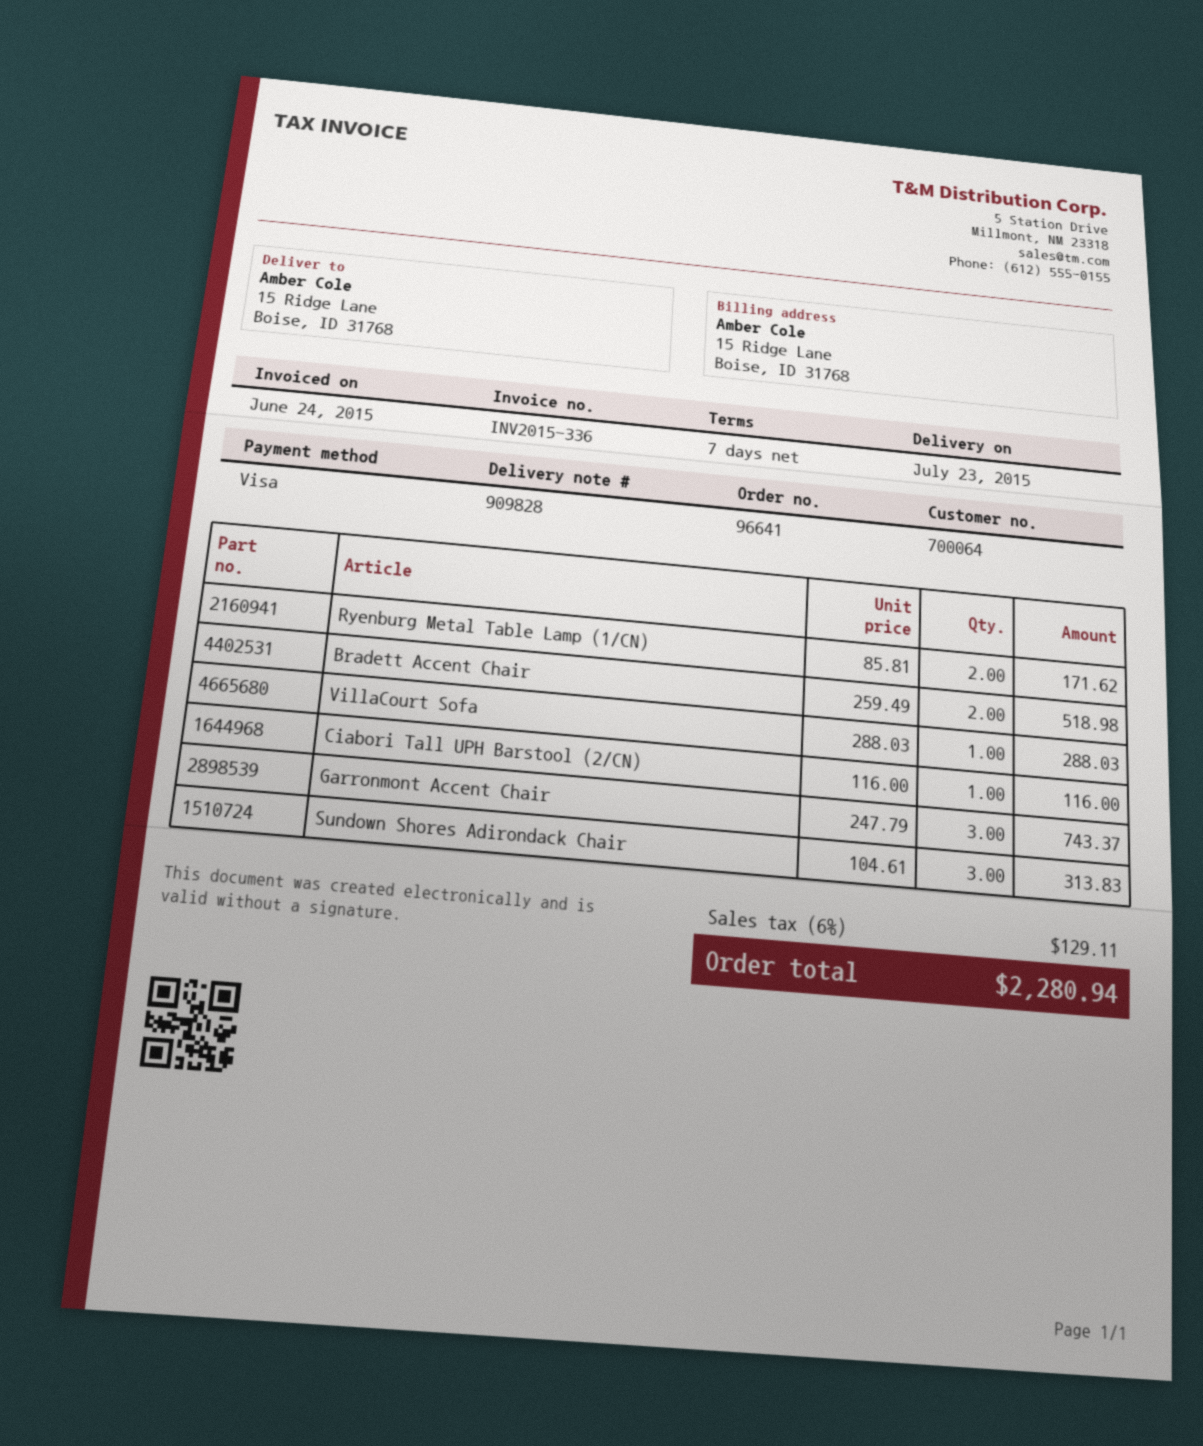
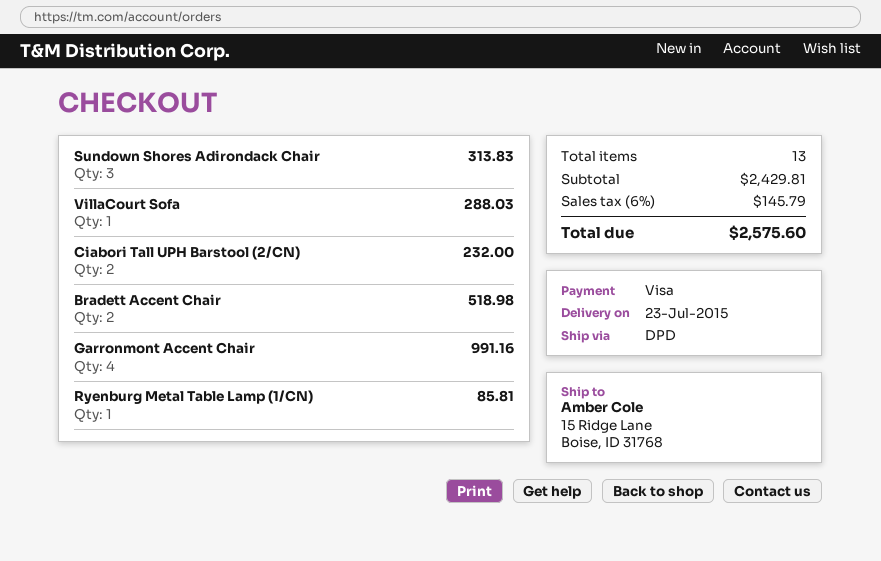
Ryenburg Metal Table Lamp (1/CN): 2 for 171.62 -> 1 for 85.81
Ciabori Tall UPH Barstool (2/CN): 1 for 116.00 -> 2 for 232.00
Garronmont Accent Chair: 3 for 743.37 -> 4 for 991.16
tax: 6% = 129.11 -> 6% = 145.79
total: 2280.94 -> 2575.60

